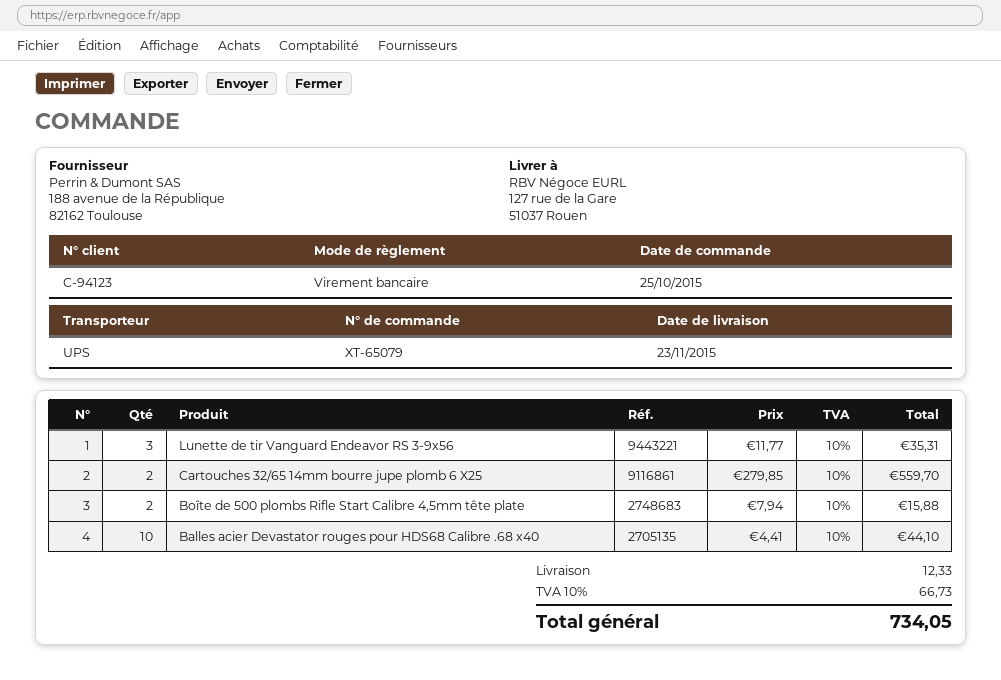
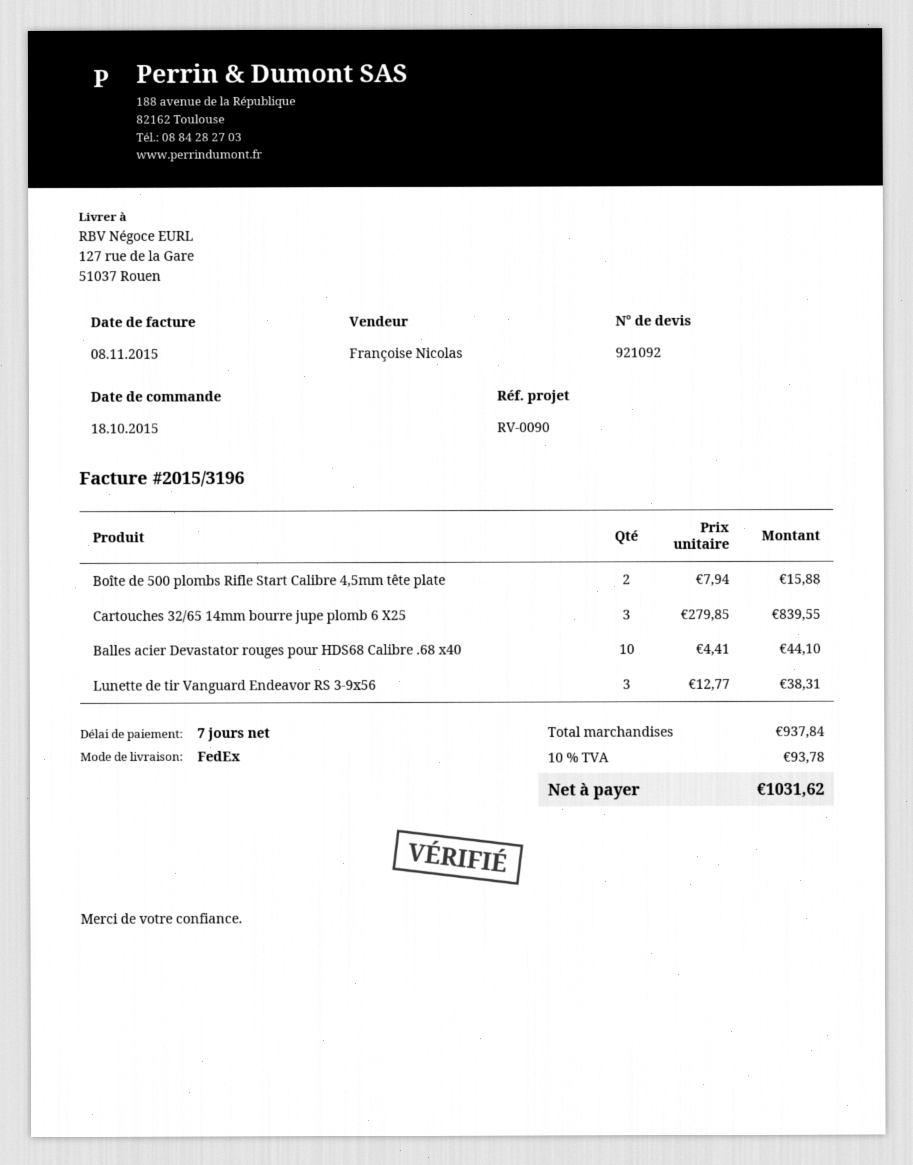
order date: 2015-10-25 -> 2015-10-18
shipping method: UPS -> FedEx
Lunette de tir Vanguard Endeavor RS 3-9x56: 3 x 11.77 = 35.31 -> 3 x 12.77 = 38.31
Cartouches 32/65 14mm bourre jupe plomb 6 X25: 2 x 279.85 = 559.70 -> 3 x 279.85 = 839.55
shipping: 12.33 -> none
tax: 10% = 66.73 -> 10% = 93.78
total: 734.05 -> 1031.62

